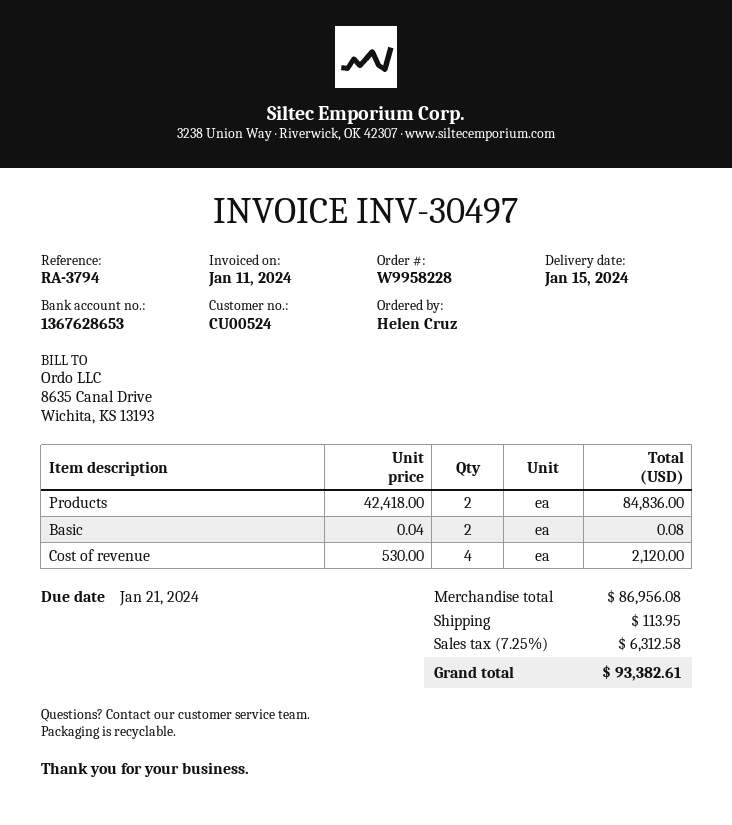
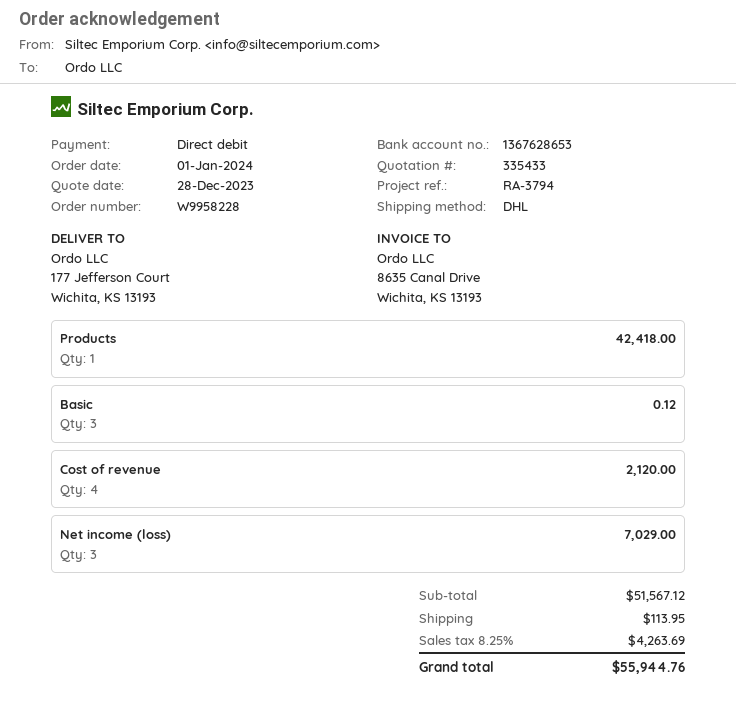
Products: 2 for 84836.00 -> 1 for 42418.00
Basic: 2 for 0.08 -> 3 for 0.12
Net income (loss): none -> 3 for 7029.00
subtotal: 86956.08 -> 51567.12
tax: 7.25% = 6312.58 -> 8.25% = 4263.69
total: 93382.61 -> 55944.76

